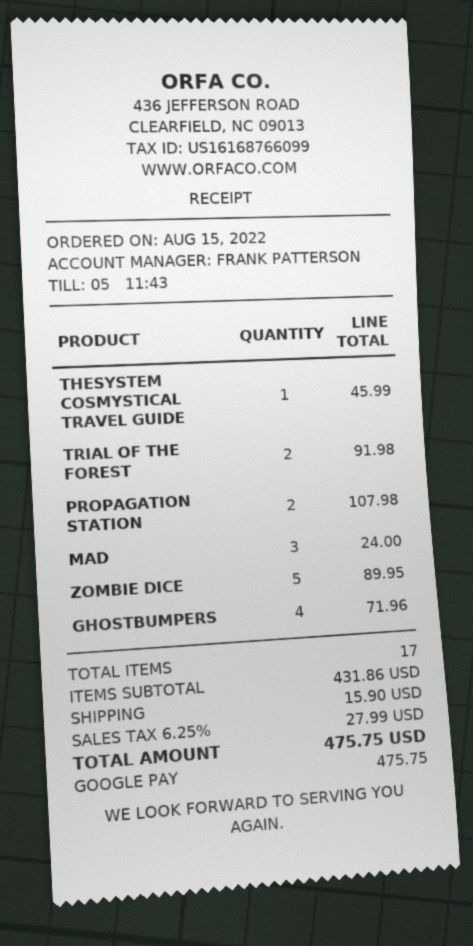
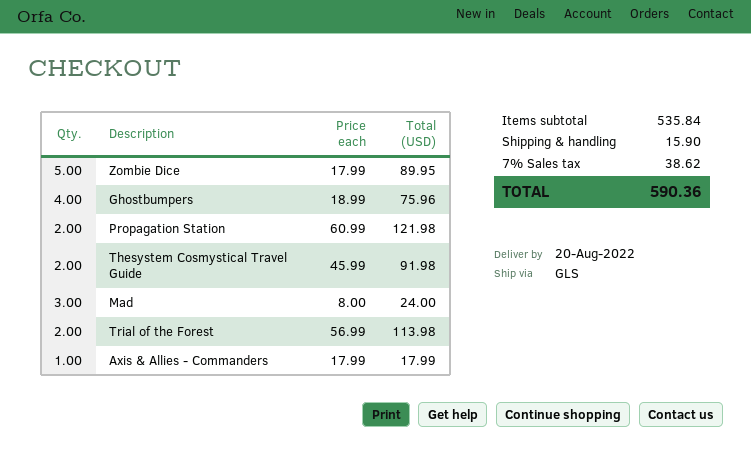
THESYSTEM COSMYSTICAL TRAVEL GUIDE: 1 for 45.99 -> 2 for 91.98
TRIAL OF THE FOREST: 2 for 91.98 -> 2 for 113.98
PROPAGATION STATION: 2 for 107.98 -> 2 for 121.98
GHOSTBUMPERS: 4 for 71.96 -> 4 for 75.96
Axis & Allies - Commanders: none -> 1 for 17.99
subtotal: 431.86 -> 535.84
tax: 6.25% = 27.99 -> 7% = 38.62
total: 475.75 -> 590.36

